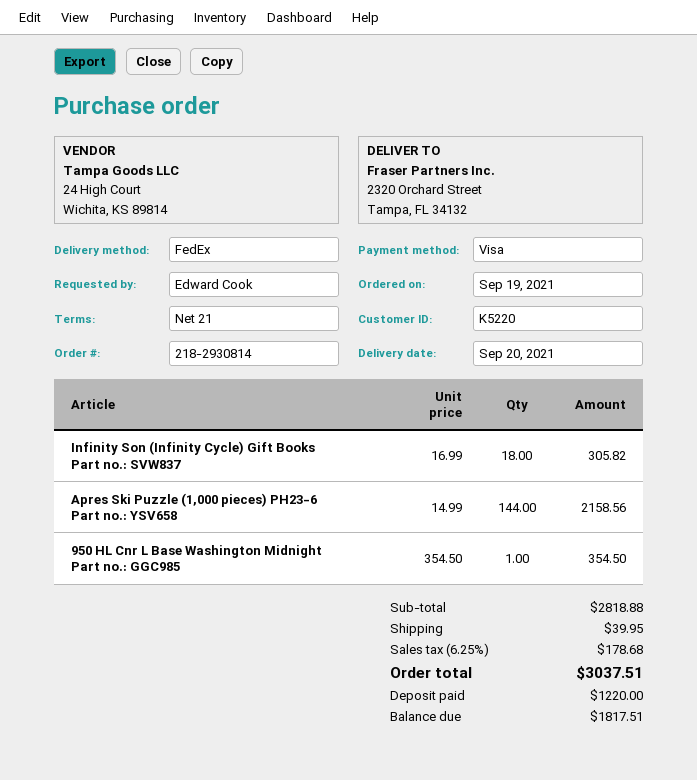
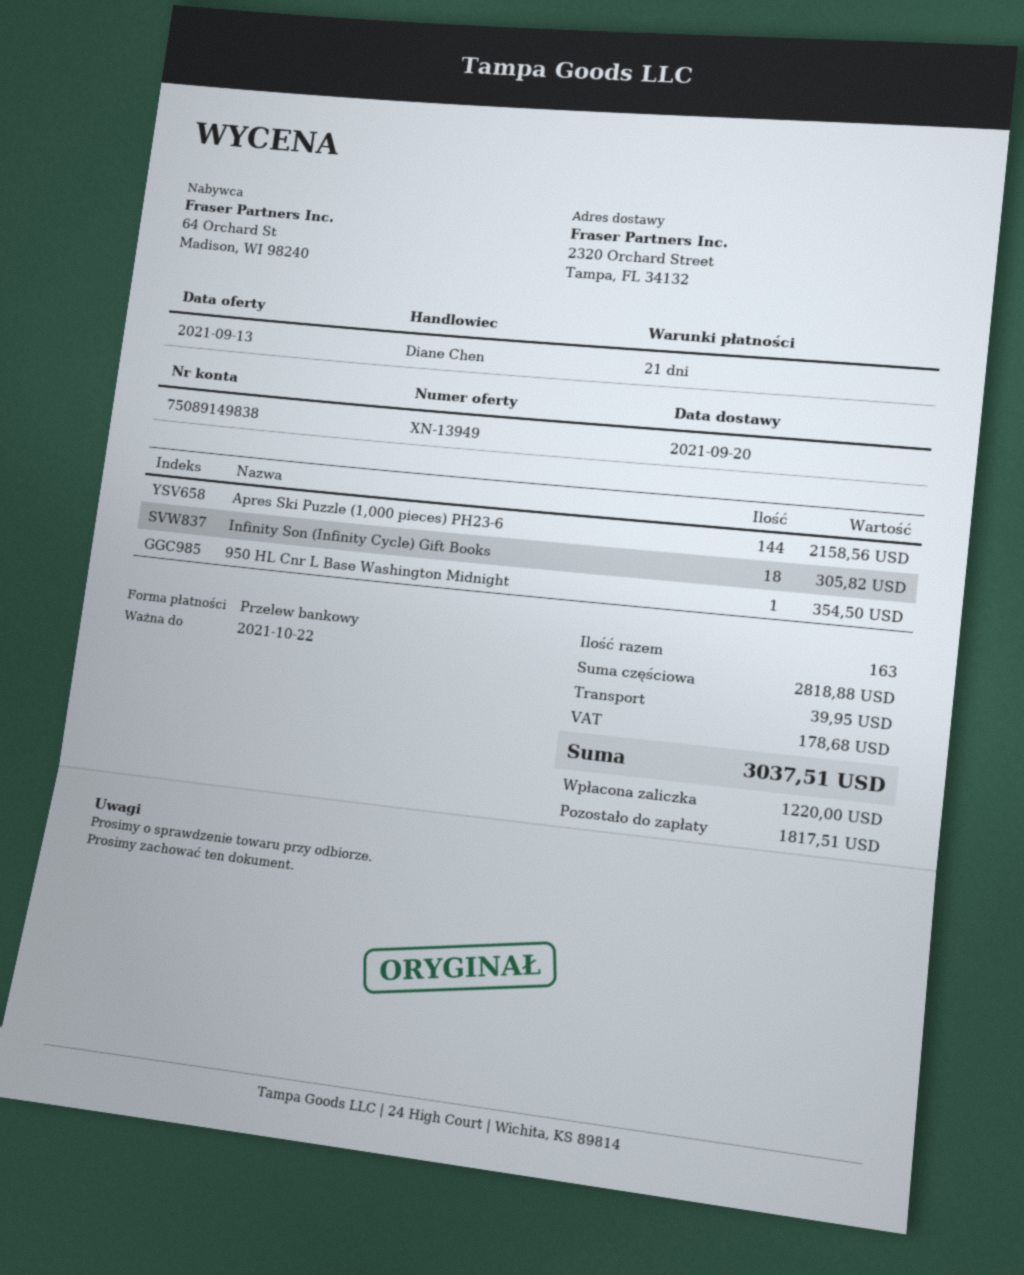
payment method: Visa -> bank transfer

